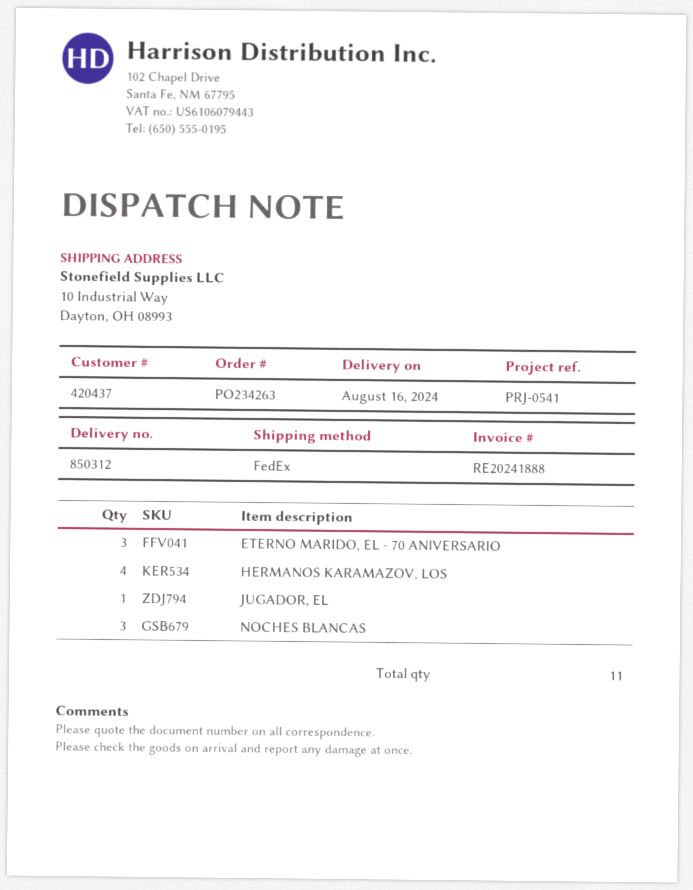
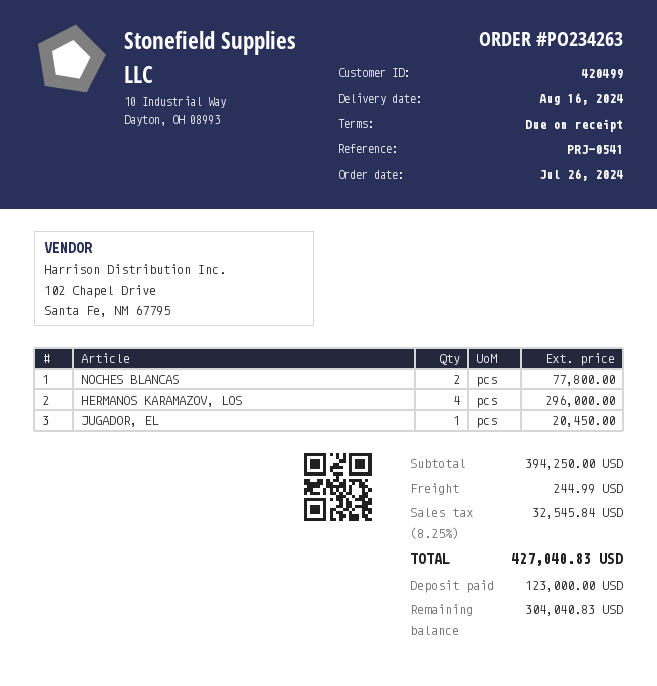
customer number: 420437 -> 420499
ETERNO MARIDO, EL - 70 ANIVERSARIO: 3 -> none
NOCHES BLANCAS: 3 -> 2

